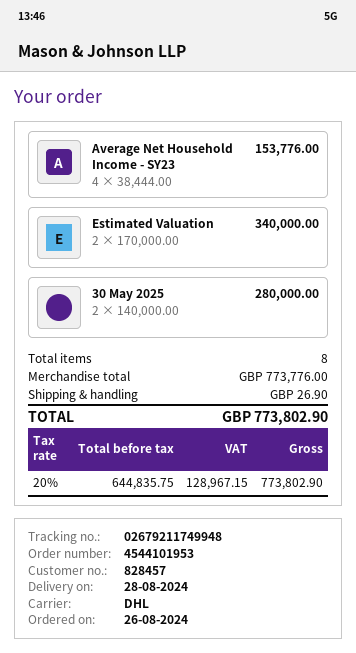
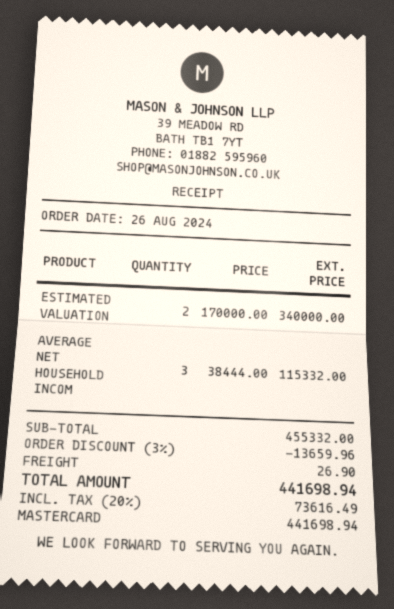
Average Net Household Income - SY23: 4 x 38444.00 = 153776.00 -> 3 x 38444.00 = 115332.00
30 May 2025: 2 x 140000.00 = 280000.00 -> none
subtotal: 773776.00 -> 455332.00
discount: none -> 3% = 13659.96
tax: 20% = 128967.15 -> 20% = 73616.49
total: 773802.90 -> 441698.94

